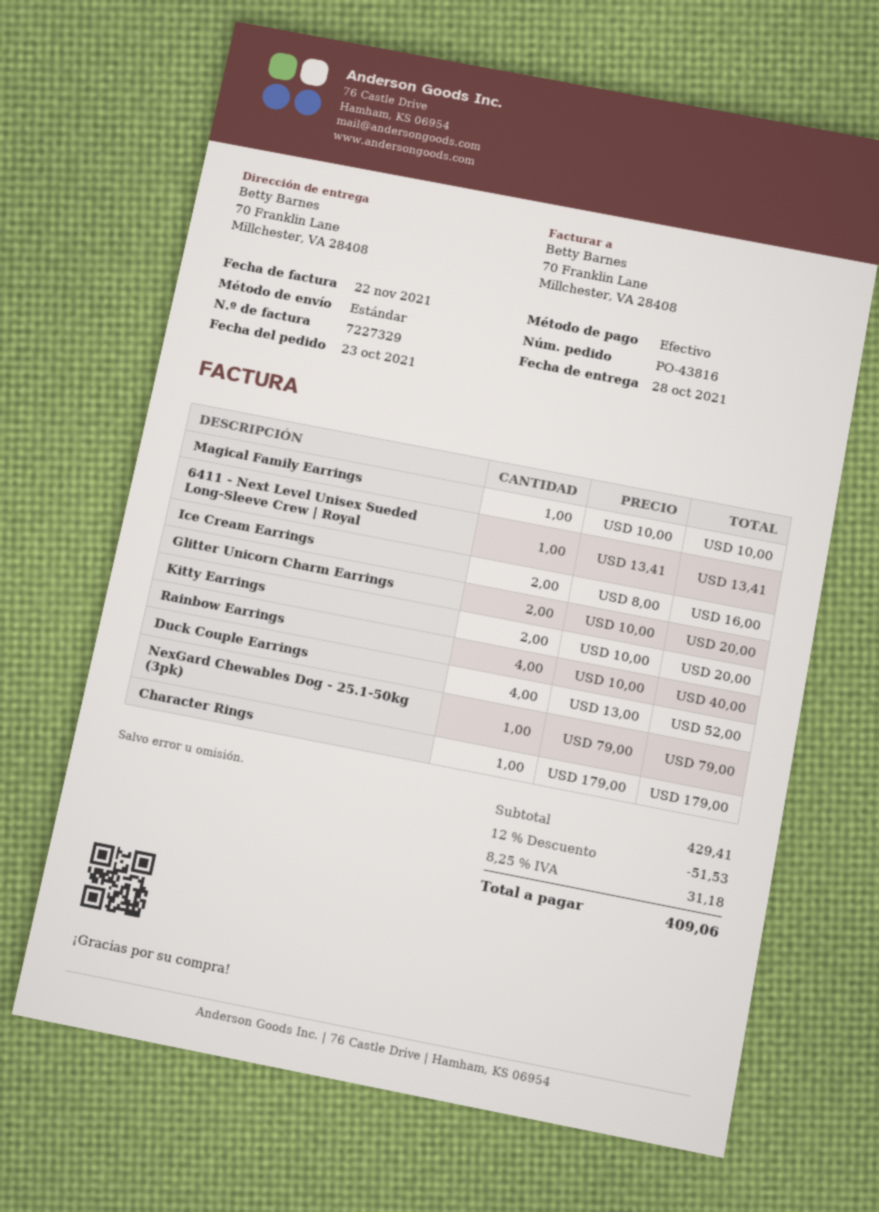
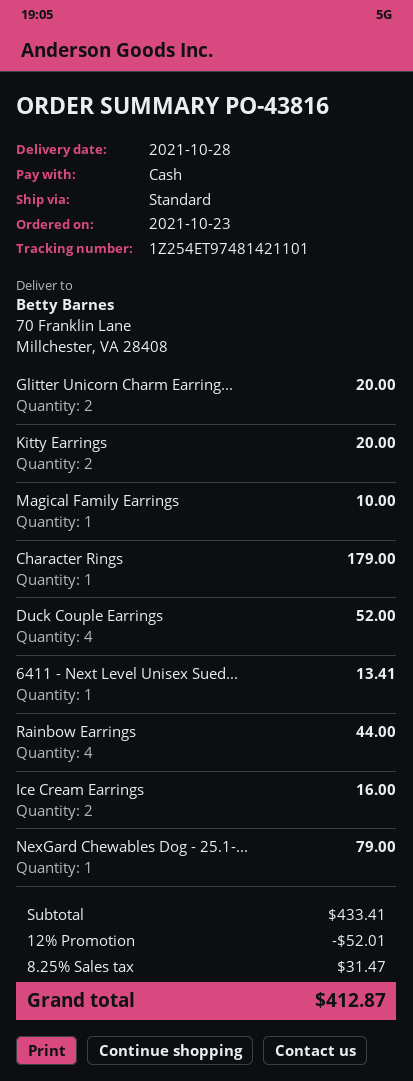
Rainbow Earrings: 4 for 40.00 -> 4 for 44.00
subtotal: 429.41 -> 433.41
discount: 12% = 51.53 -> 12% = 52.01
tax: 8.25% = 31.18 -> 8.25% = 31.47
total: 409.06 -> 412.87

